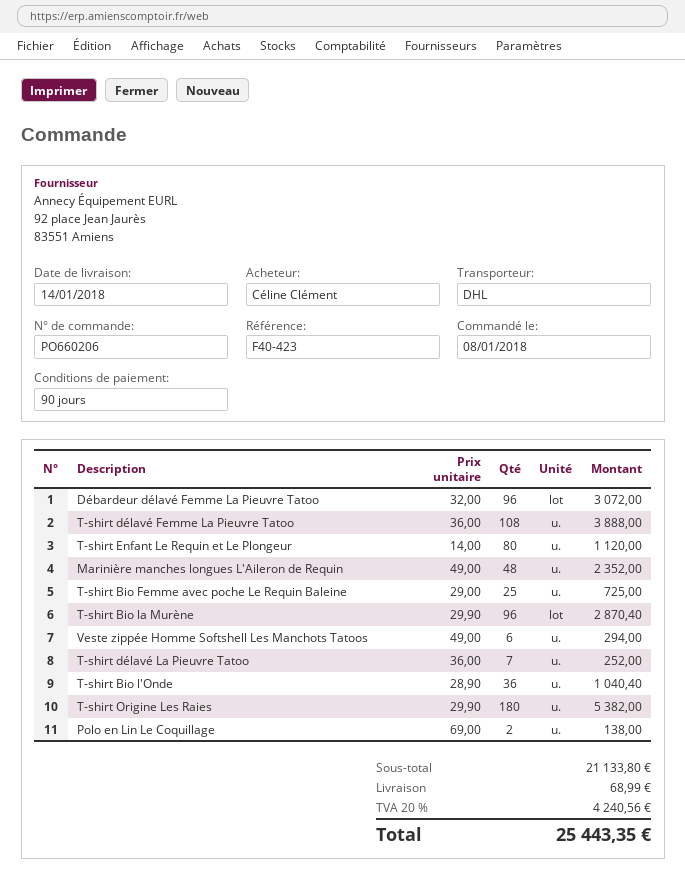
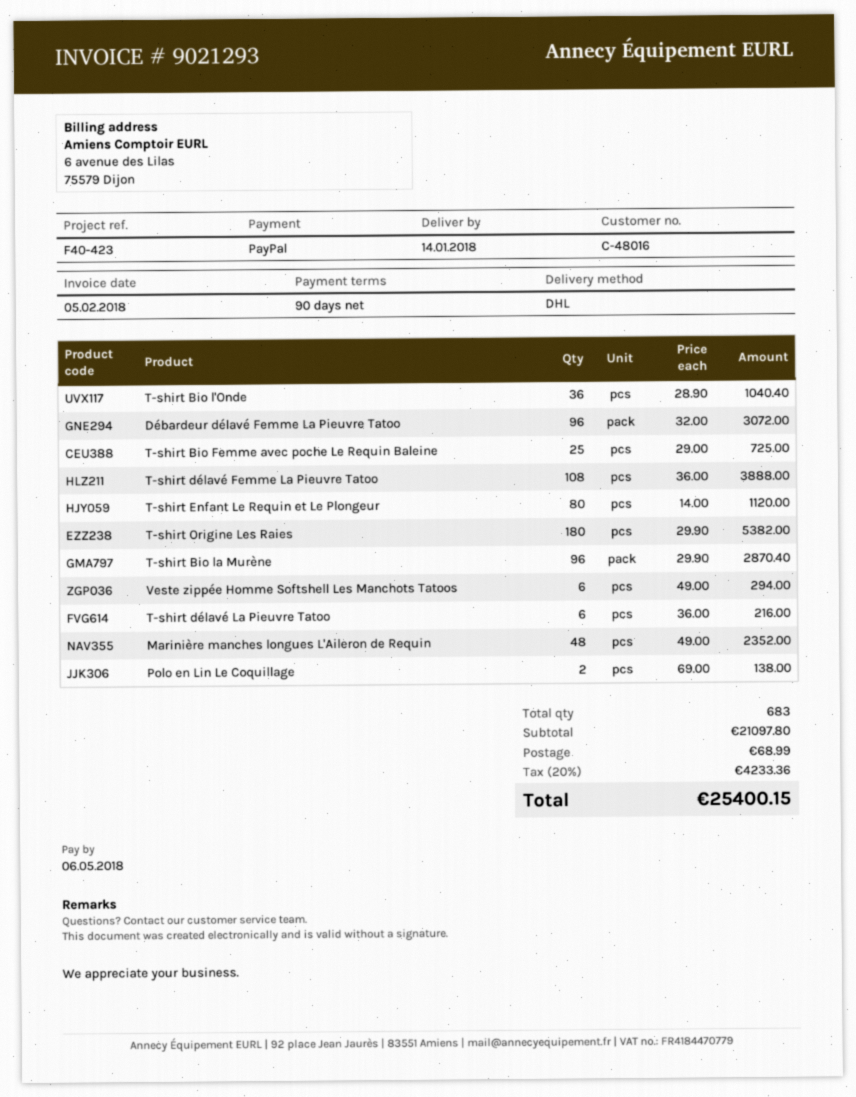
T-shirt délavé La Pieuvre Tatoo: 7 x 36.00 = 252.00 -> 6 x 36.00 = 216.00
subtotal: 21133.80 -> 21097.80
tax: 20% = 4240.56 -> 20% = 4233.36
total: 25443.35 -> 25400.15

